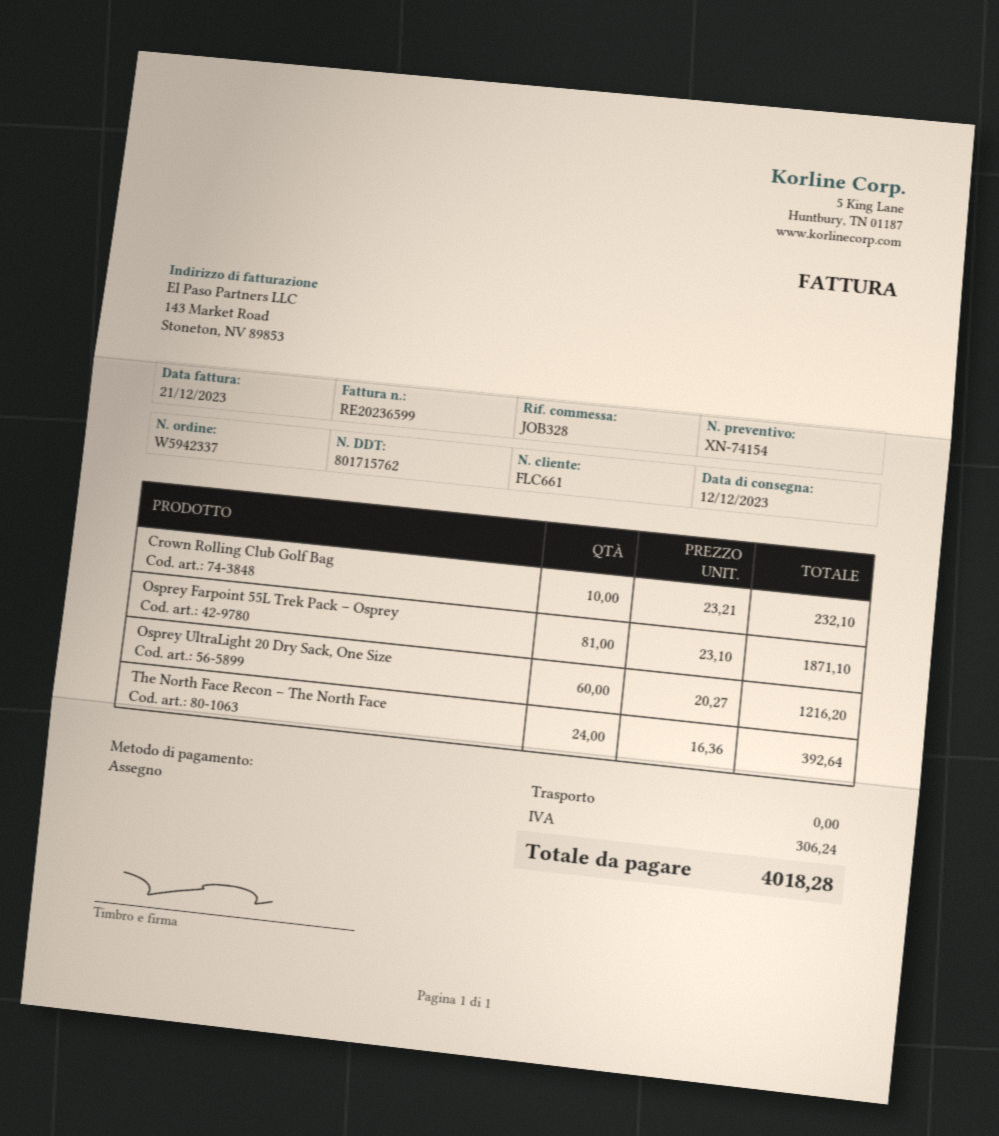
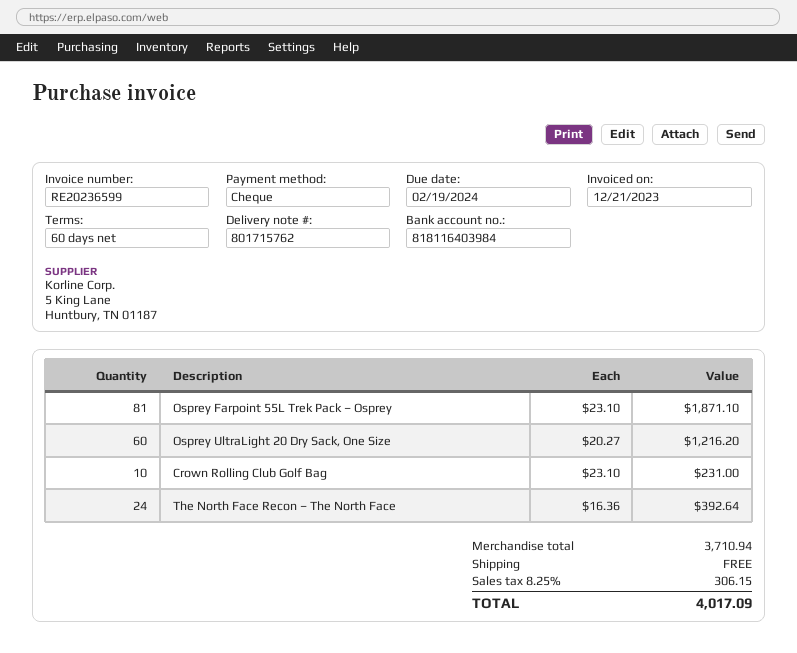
Crown Rolling Club Golf Bag: 10 x 23.21 = 232.10 -> 10 x 23.10 = 231.00
tax: 306.24 -> 306.15
total: 4018.28 -> 4017.09

